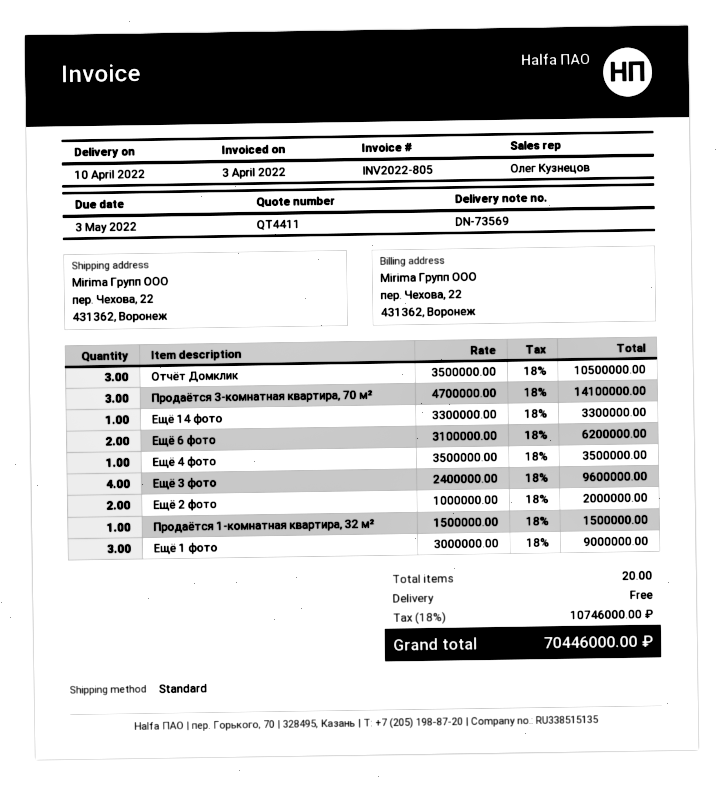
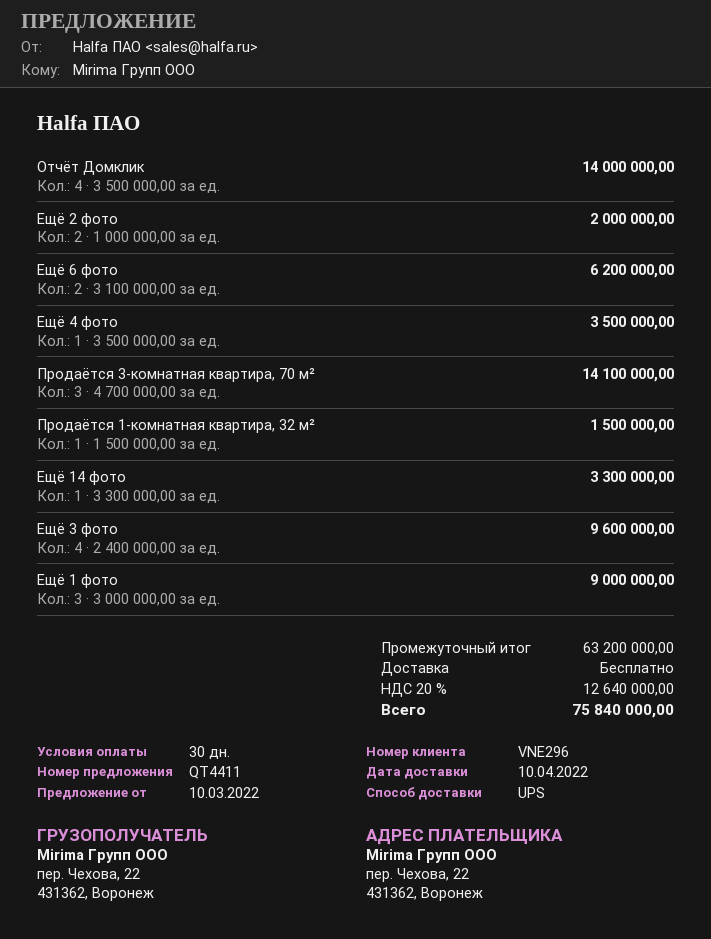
shipping method: standard -> UPS
Отчёт Домклик: 3 x 3500000.00 = 10500000.00 -> 4 x 3500000.00 = 14000000.00
tax: 18% = 10746000.00 -> 20% = 12640000.00
total: 70446000.00 -> 75840000.00

